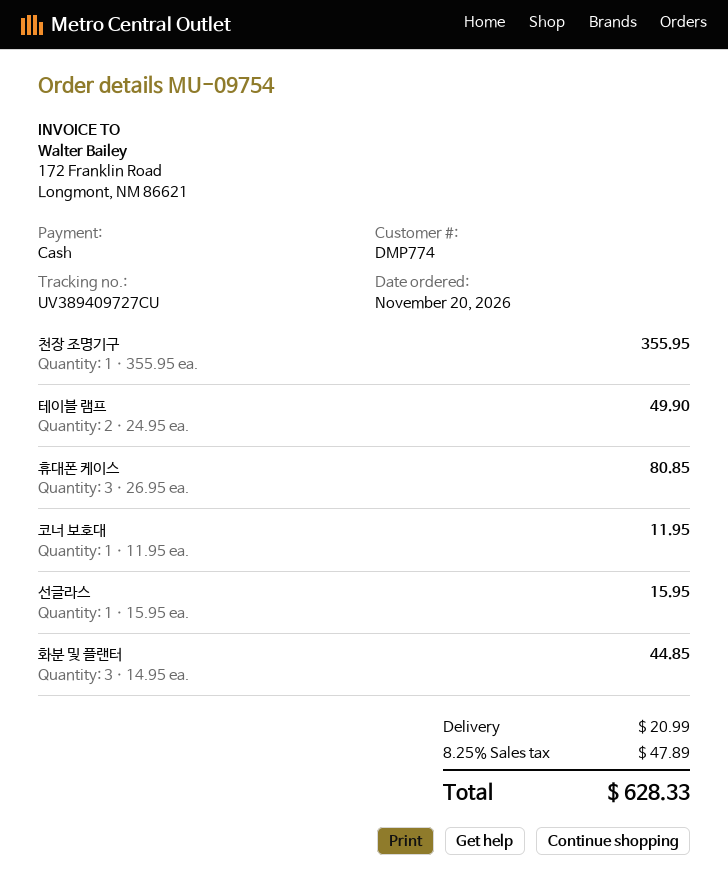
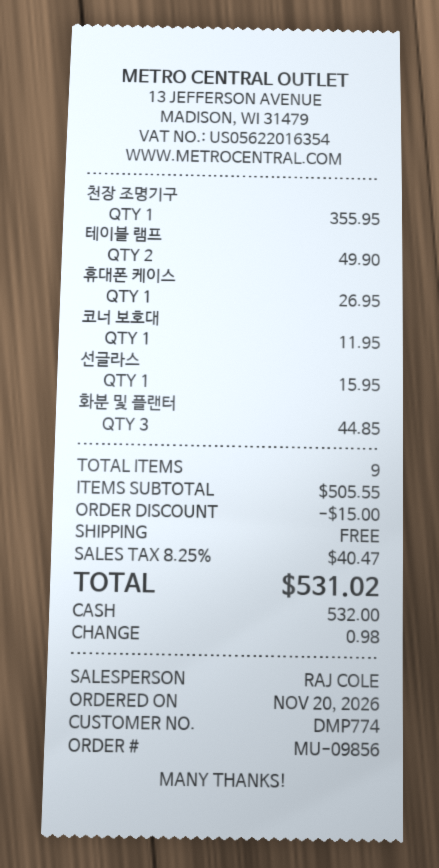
order number: MU-09754 -> MU-09856
휴대폰 케이스: 3 for 80.85 -> 1 for 26.95
discount: none -> 15.00
shipping: 20.99 -> 0.00
tax: 8.25% = 47.89 -> 8.25% = 40.47
total: 628.33 -> 531.02

